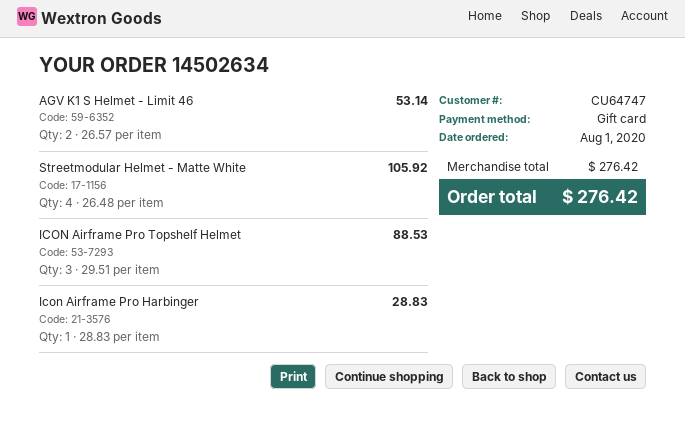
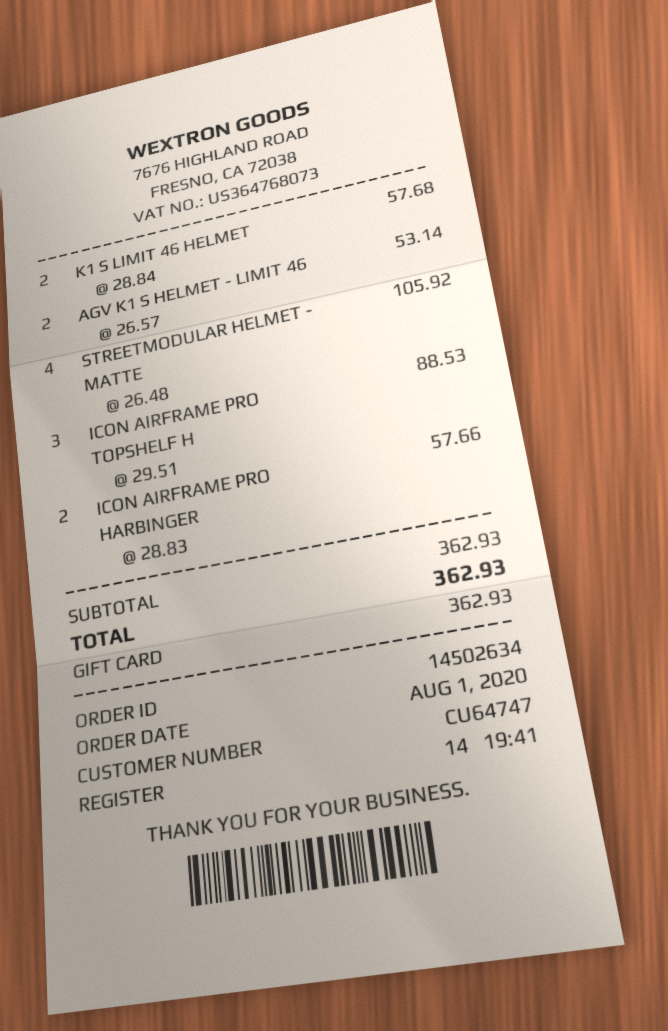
Icon Airframe Pro Harbinger: 1 x 28.83 = 28.83 -> 2 x 28.83 = 57.66
K1 S LIMIT 46 HELMET: none -> 2 x 28.84 = 57.68
subtotal: 276.42 -> 362.93
total: 276.42 -> 362.93

